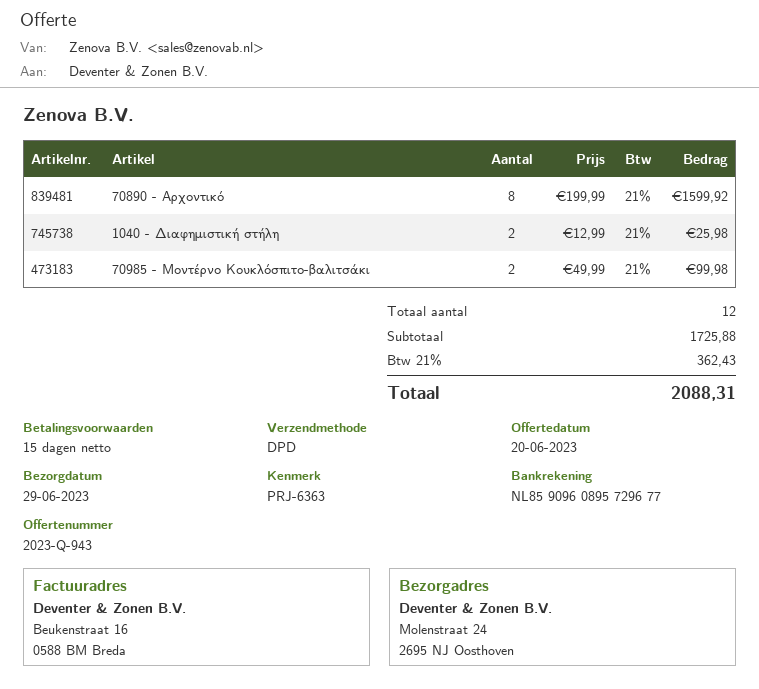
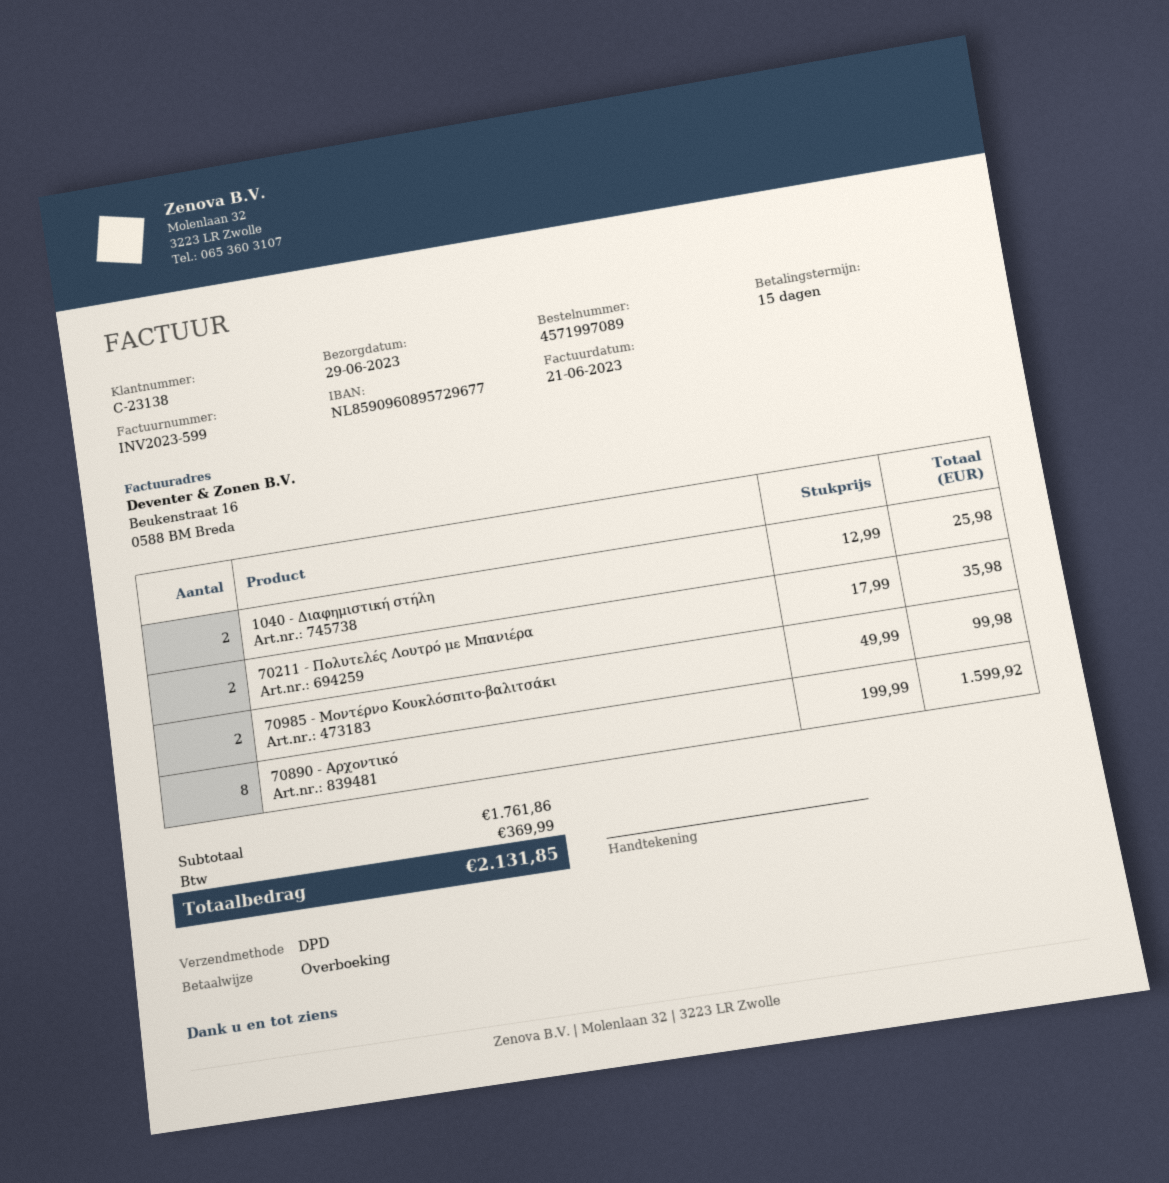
70211 - Πολυτελές Λουτρό με Μπανιέρα: none -> 2 x 17.99 = 35.98
subtotal: 1725.88 -> 1761.86
tax: 362.43 -> 369.99
total: 2088.31 -> 2131.85

